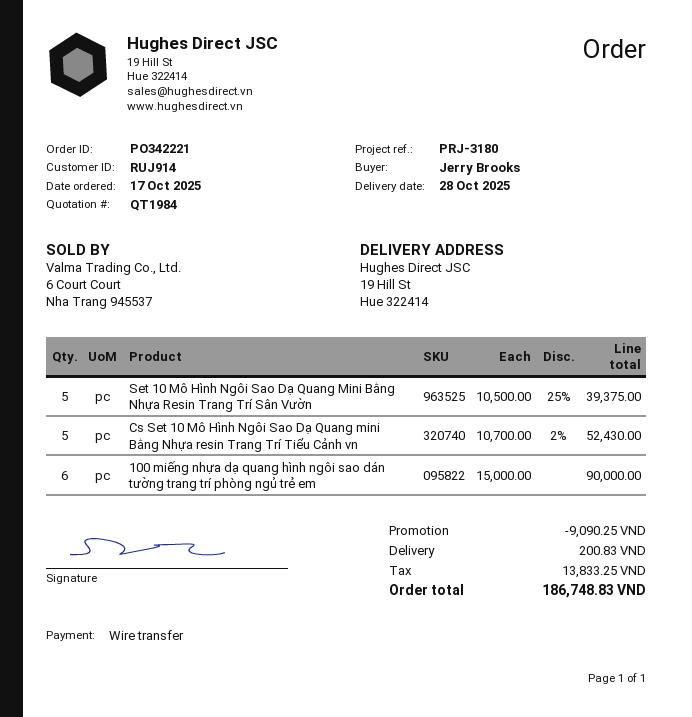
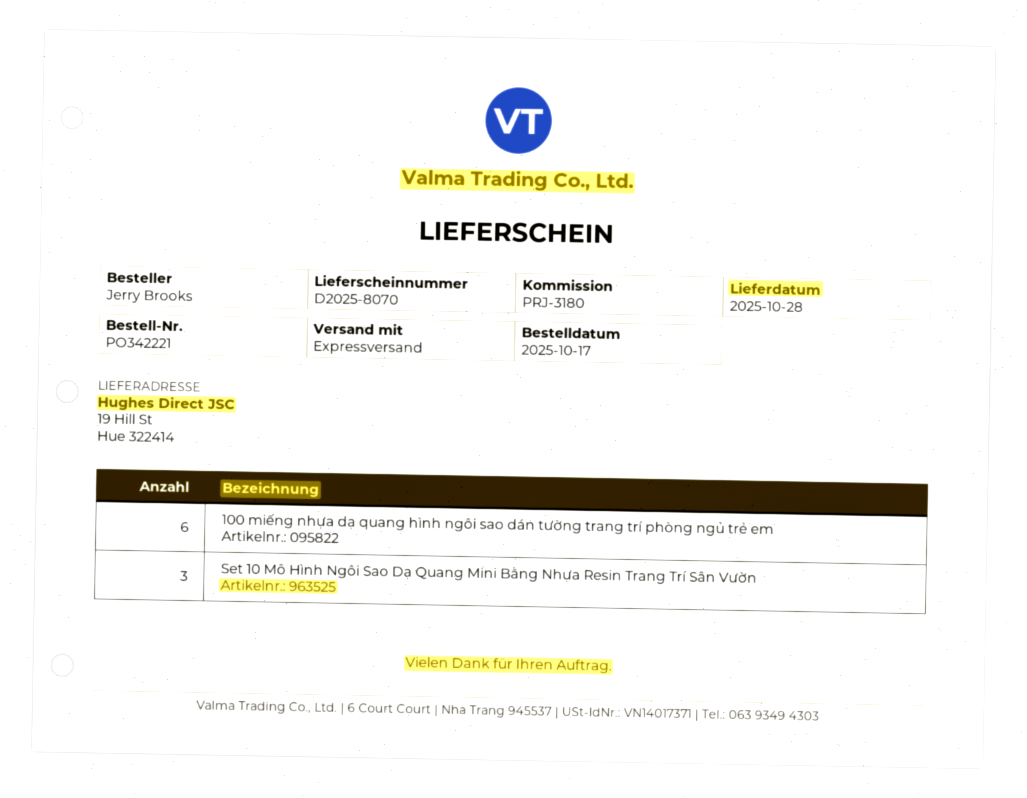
Set 10 Mô Hình Ngôi Sao Dạ Quang Mini Bằng Nhựa Resin Trang Trí Sân Vườn: 5 -> 3
Cs Set 10 Mô Hình Ngôi Sao Dạ Quang mini Bằng Nhựa resin Trang Trí Tiểu Cảnh vn: 5 -> none

